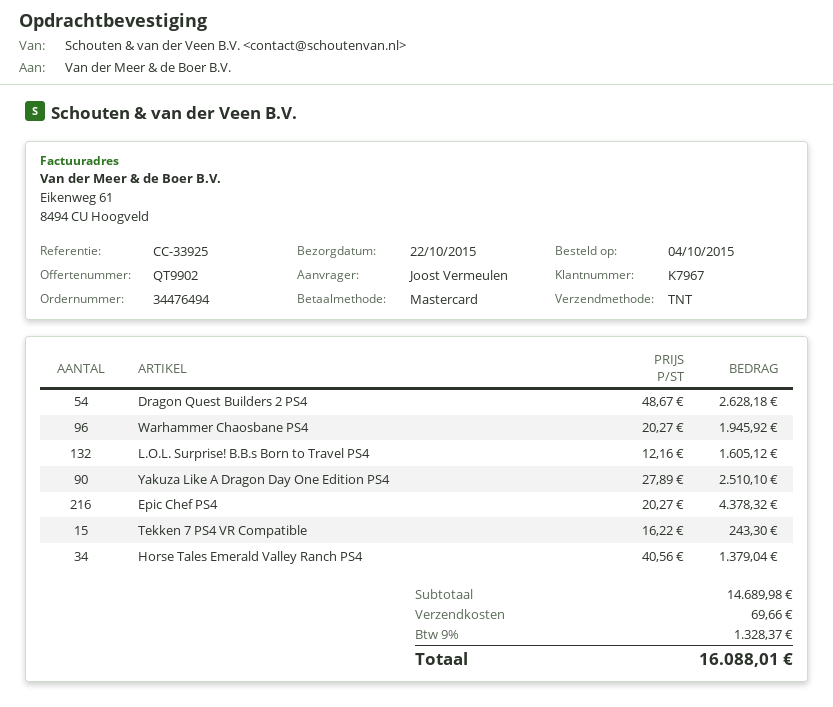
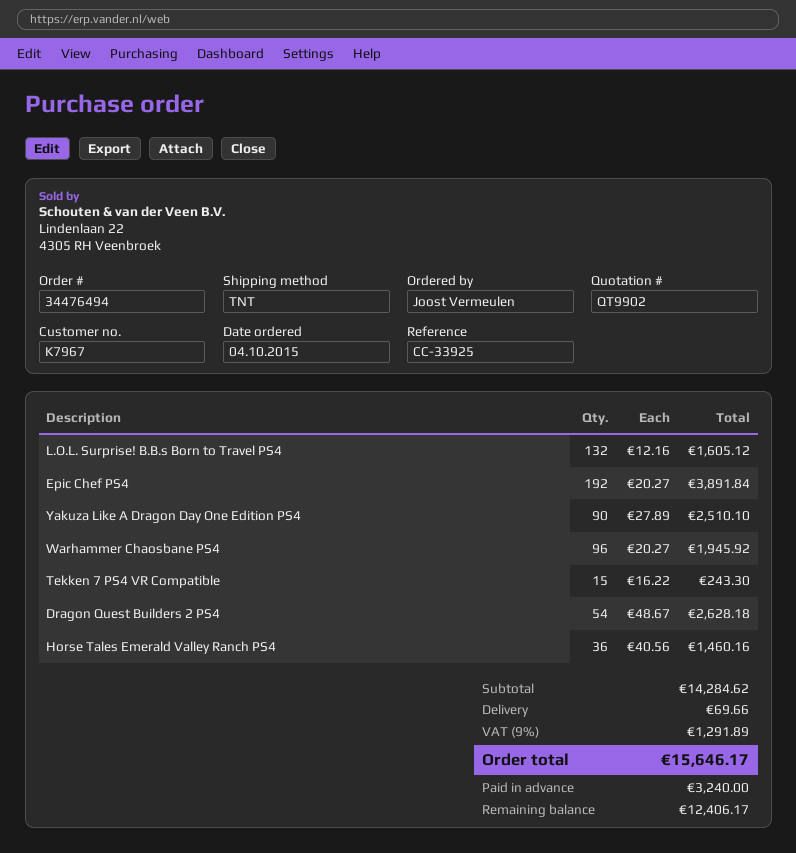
Epic Chef PS4: 216 x 20.27 = 4378.32 -> 192 x 20.27 = 3891.84
Horse Tales Emerald Valley Ranch PS4: 34 x 40.56 = 1379.04 -> 36 x 40.56 = 1460.16
subtotal: 14689.98 -> 14284.62
tax: 9% = 1328.37 -> 9% = 1291.89
total: 16088.01 -> 15646.17

